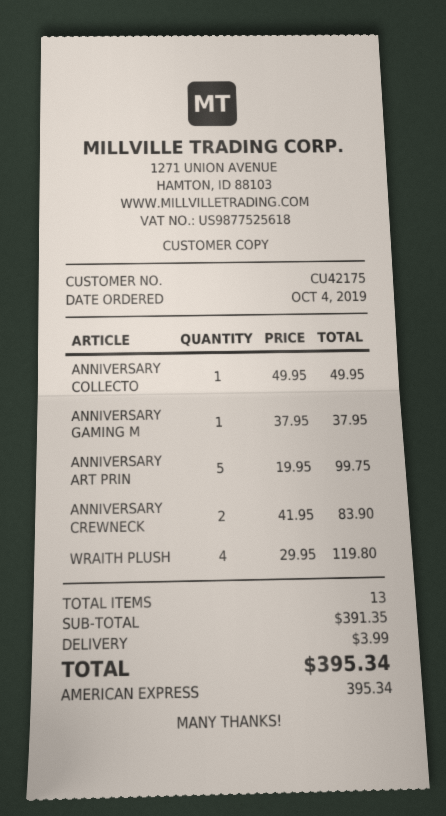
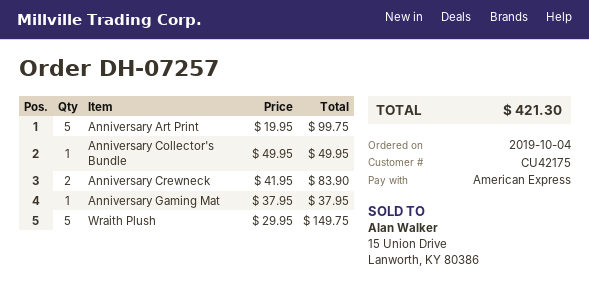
WRAITH PLUSH: 4 x 29.95 = 119.80 -> 5 x 29.95 = 149.75
shipping: 3.99 -> none
total: 395.34 -> 421.30

